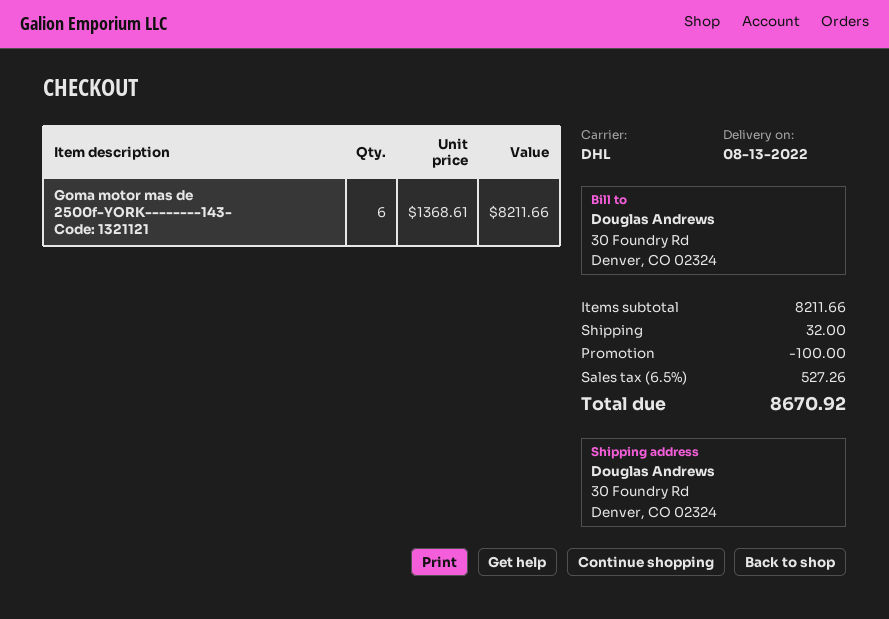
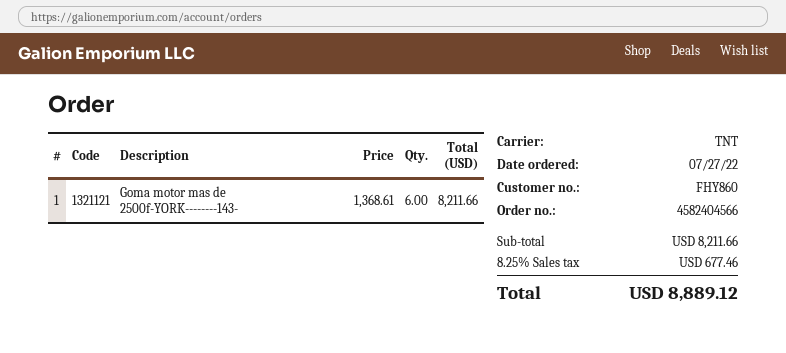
shipping method: DHL -> TNT
discount: 100.00 -> none
shipping: 32.00 -> none
tax: 6.5% = 527.26 -> 8.25% = 677.46
total: 8670.92 -> 8889.12

